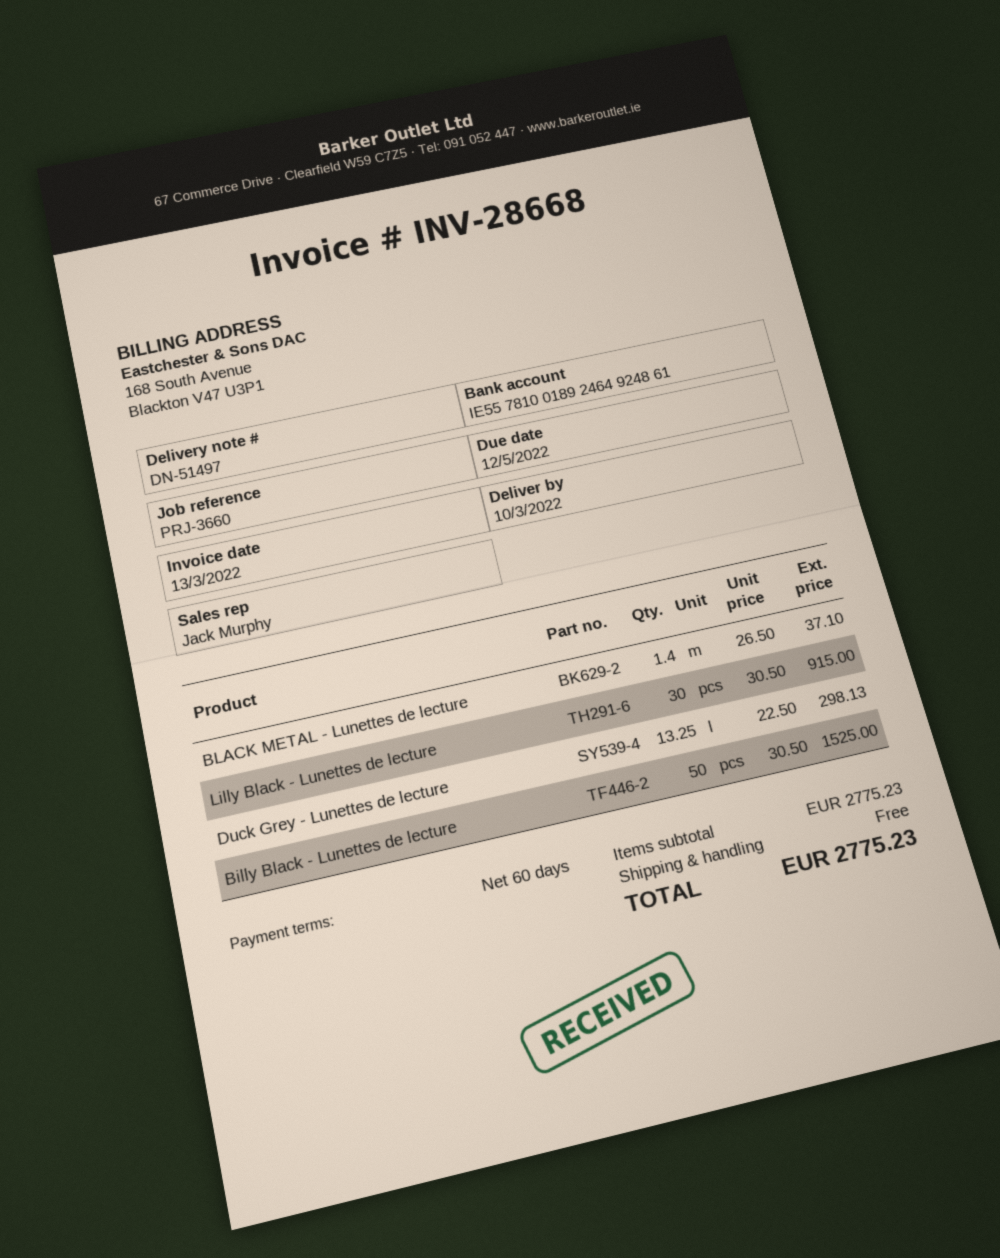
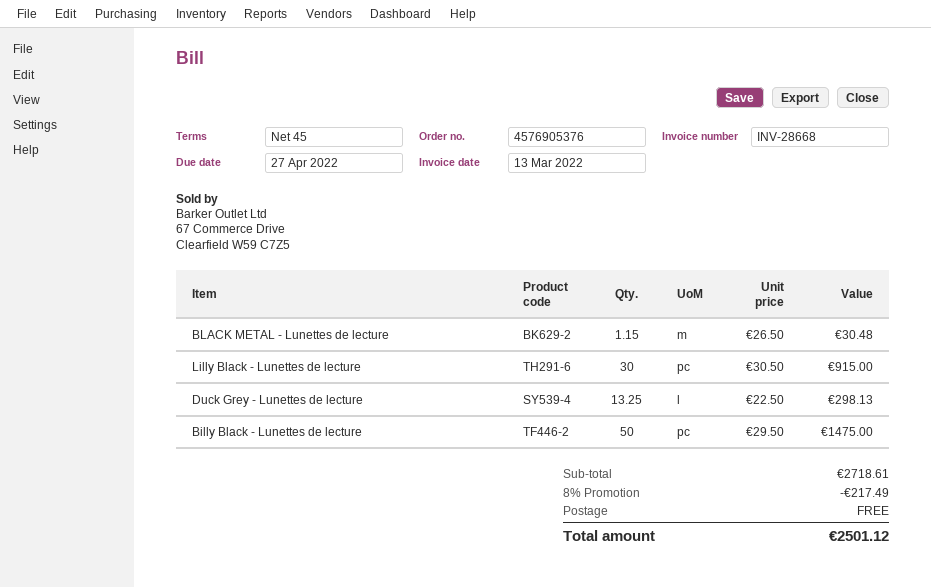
payment terms: 60 days -> 45 days
due date: 2022-05-12 -> 2022-04-27
BLACK METAL - Lunettes de lecture: 1.4 x 26.50 = 37.10 -> 1.15 x 26.50 = 30.48
Billy Black - Lunettes de lecture: 50 x 30.50 = 1525.00 -> 50 x 29.50 = 1475.00
subtotal: 2775.23 -> 2718.61
discount: none -> 8% = 217.49
total: 2775.23 -> 2501.12

